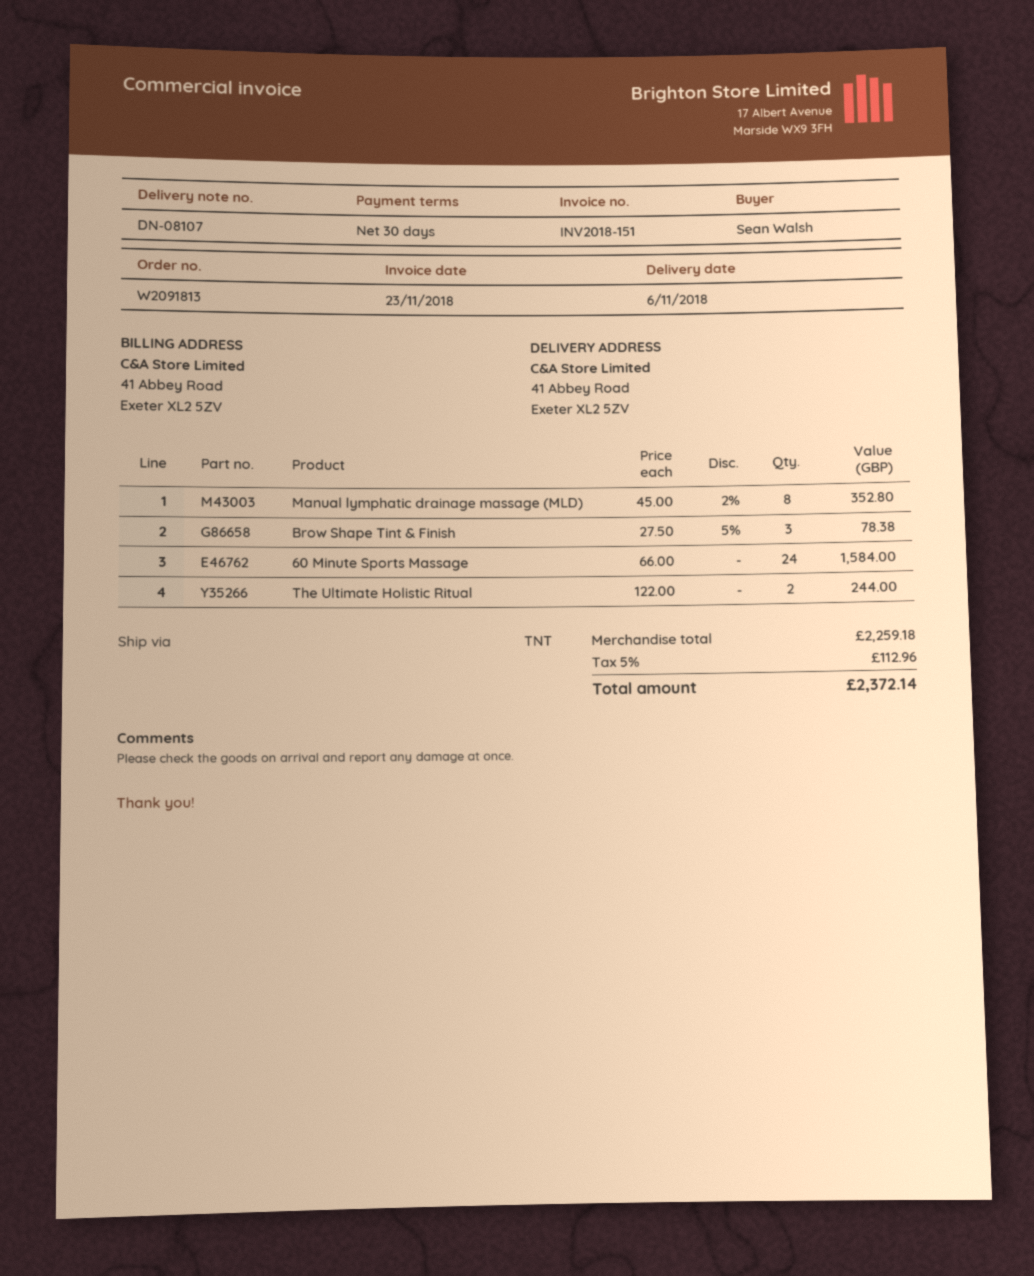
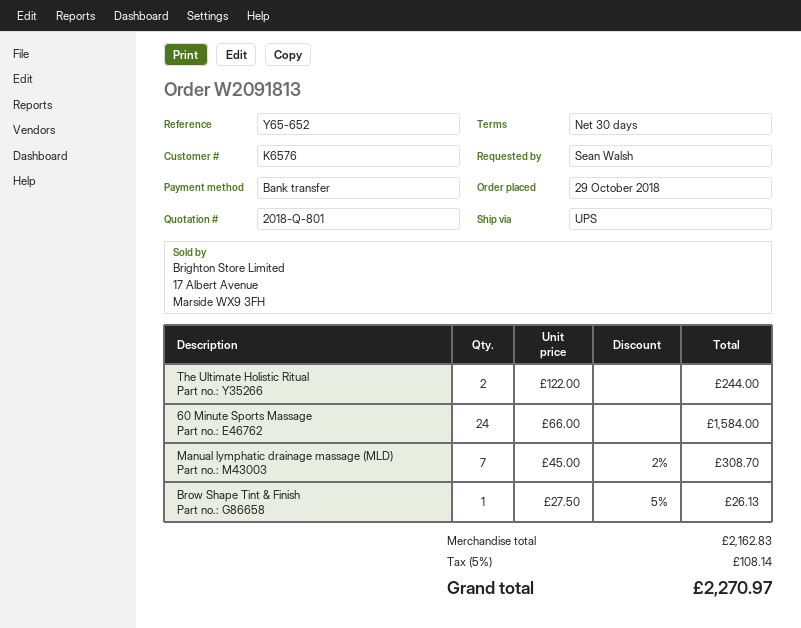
shipping method: TNT -> UPS
Manual lymphatic drainage massage (MLD): 8 x 45.00 - 2% = 352.80 -> 7 x 45.00 - 2% = 308.70
Brow Shape Tint & Finish: 3 x 27.50 - 5% = 78.38 -> 1 x 27.50 - 5% = 26.13
subtotal: 2259.18 -> 2162.83
tax: 5% = 112.96 -> 5% = 108.14
total: 2372.14 -> 2270.97

